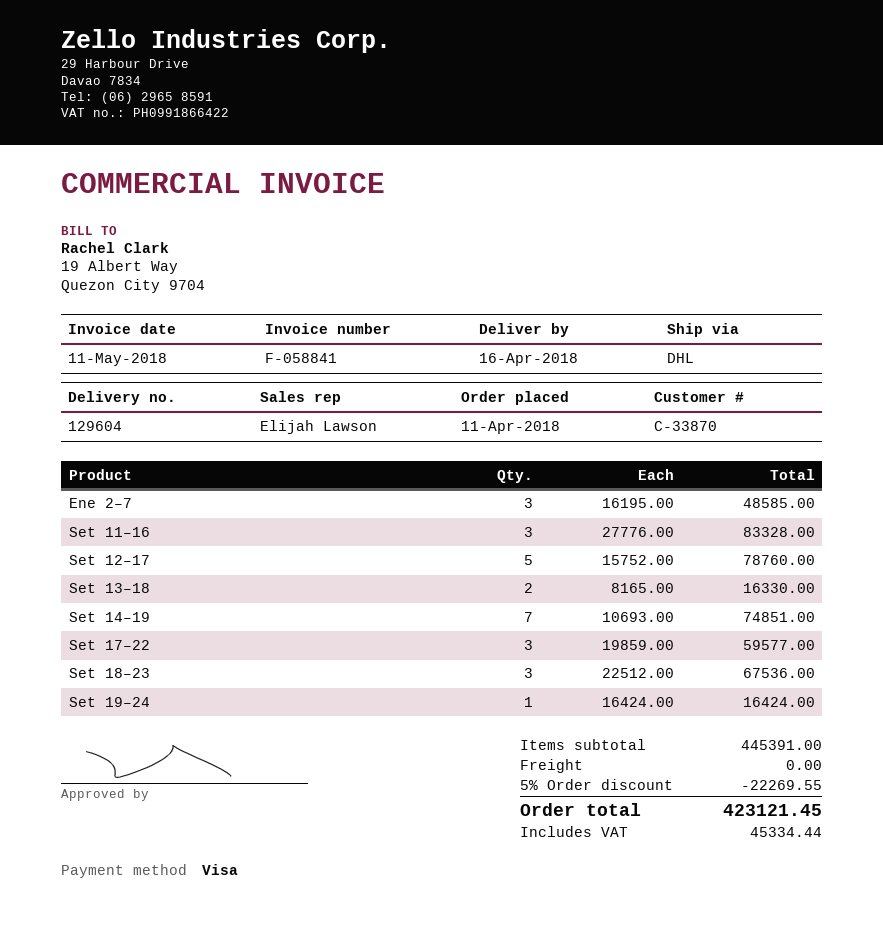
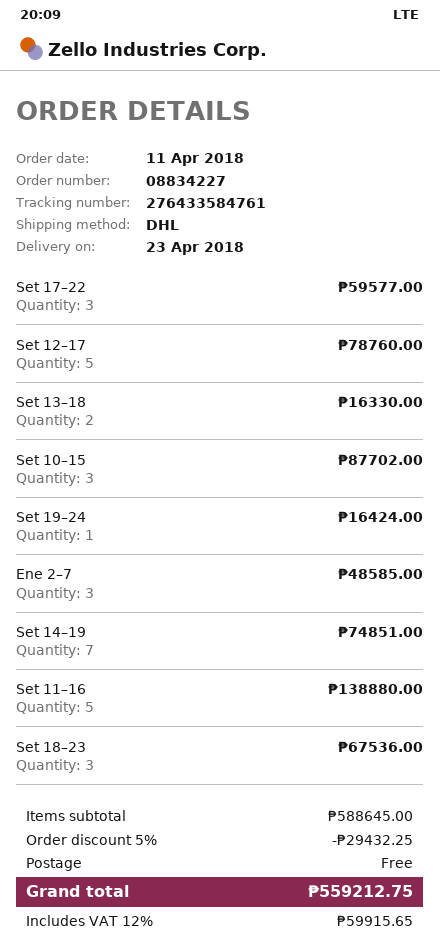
delivery date: 2018-04-16 -> 2018-04-23
Set 11–16: 3 for 83328.00 -> 5 for 138880.00
Set 10–15: none -> 3 for 87702.00
subtotal: 445391.00 -> 588645.00
discount: 5% = 22269.55 -> 5% = 29432.25
tax: 45334.44 -> 59915.65
total: 423121.45 -> 559212.75

